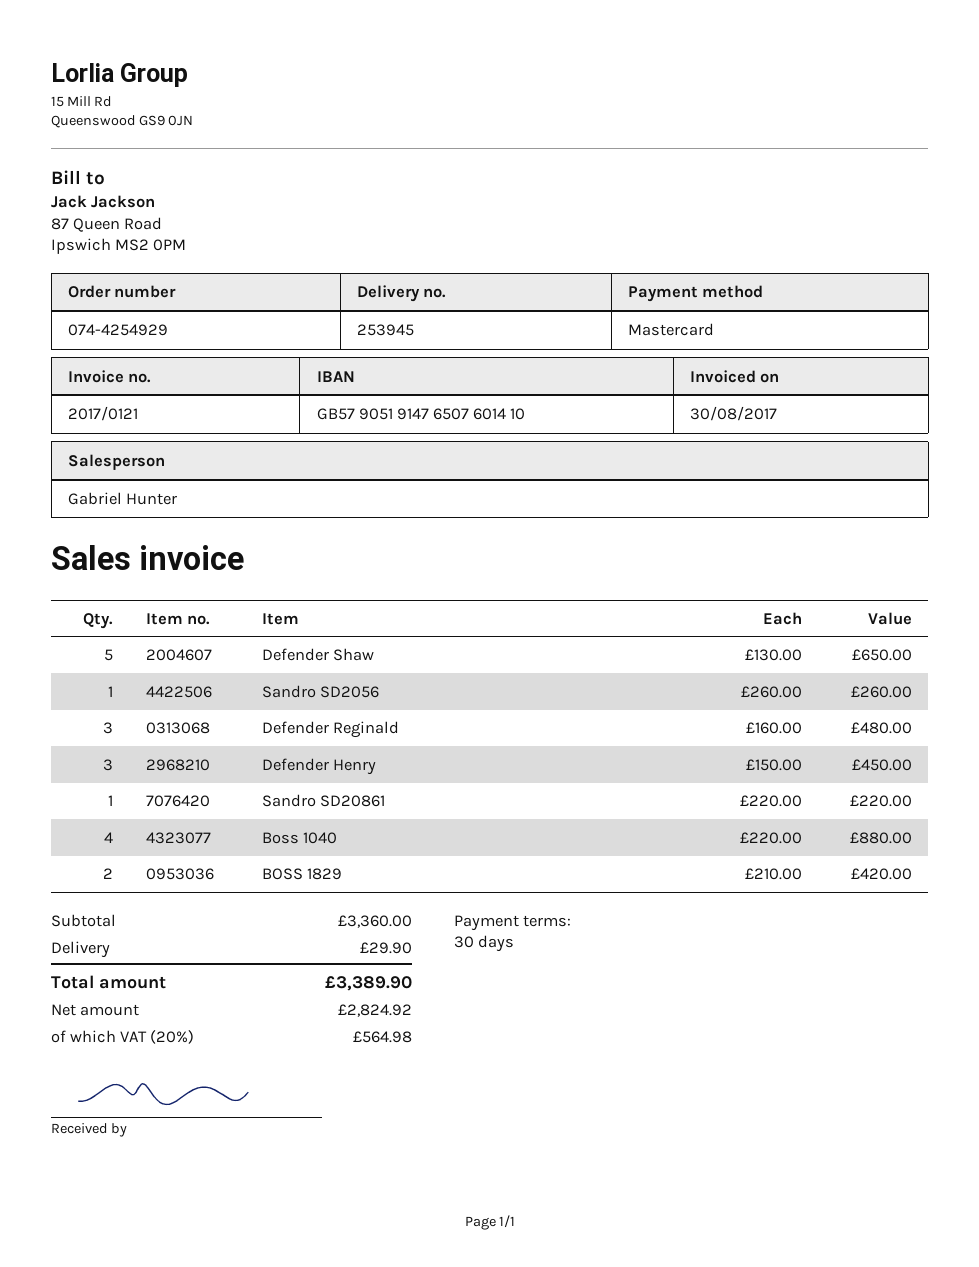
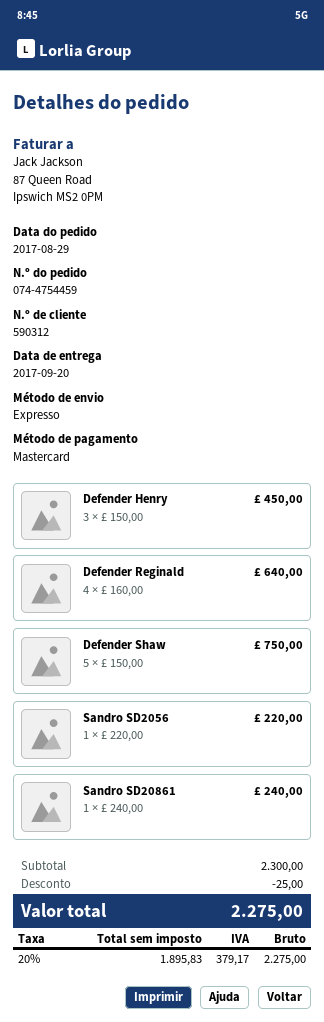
order number: 074-4254929 -> 074-4754459
Defender Shaw: 5 x 130.00 = 650.00 -> 5 x 150.00 = 750.00
Sandro SD2056: 1 x 260.00 = 260.00 -> 1 x 220.00 = 220.00
Defender Reginald: 3 x 160.00 = 480.00 -> 4 x 160.00 = 640.00
Sandro SD20861: 1 x 220.00 = 220.00 -> 1 x 240.00 = 240.00
Boss 1040: 4 x 220.00 = 880.00 -> none
BOSS 1829: 2 x 210.00 = 420.00 -> none
subtotal: 3360.00 -> 2300.00
discount: none -> 25.00
shipping: 29.90 -> none
net: 2824.92 -> 1895.83
tax: 20% = 564.98 -> 20% = 379.17
total: 3389.90 -> 2275.00

